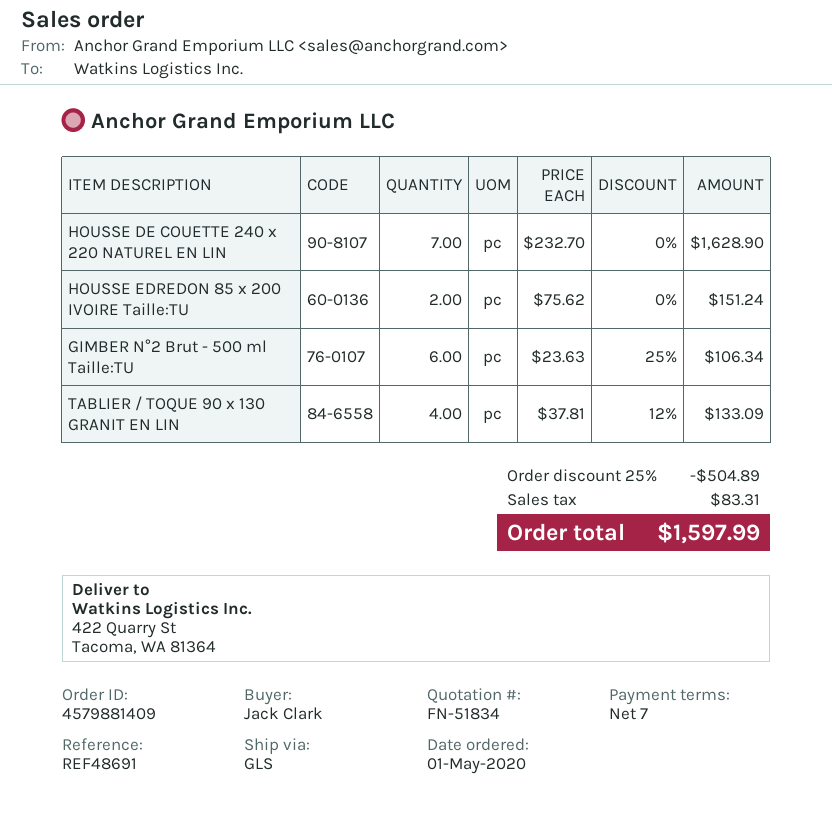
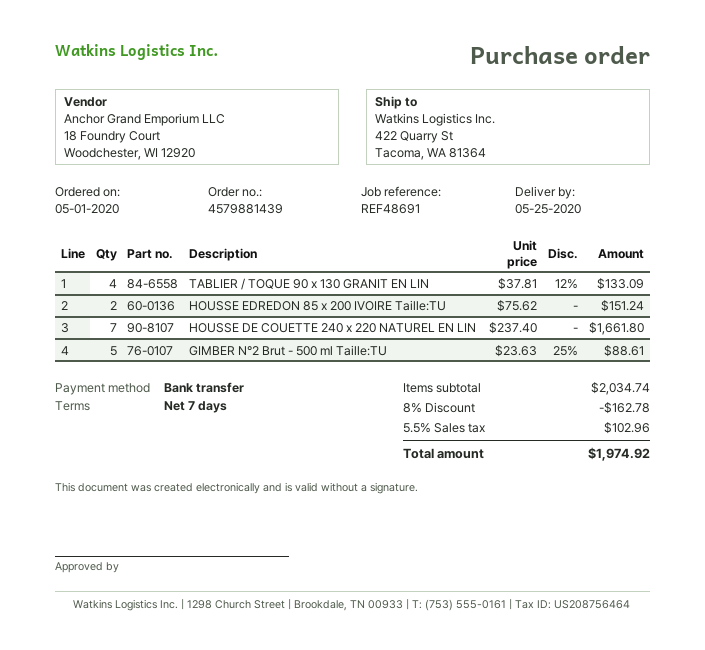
order number: 4579881409 -> 4579881439
HOUSSE DE COUETTE 240 x 220 NATUREL EN LIN: 7 x 232.70 = 1628.90 -> 7 x 237.40 = 1661.80
GIMBER N°2 Brut - 500 ml Taille:TU: 6 x 23.63 - 25% = 106.34 -> 5 x 23.63 - 25% = 88.61
discount: 25% = 504.89 -> 8% = 162.78
tax: 83.31 -> 102.96
total: 1597.99 -> 1974.92

